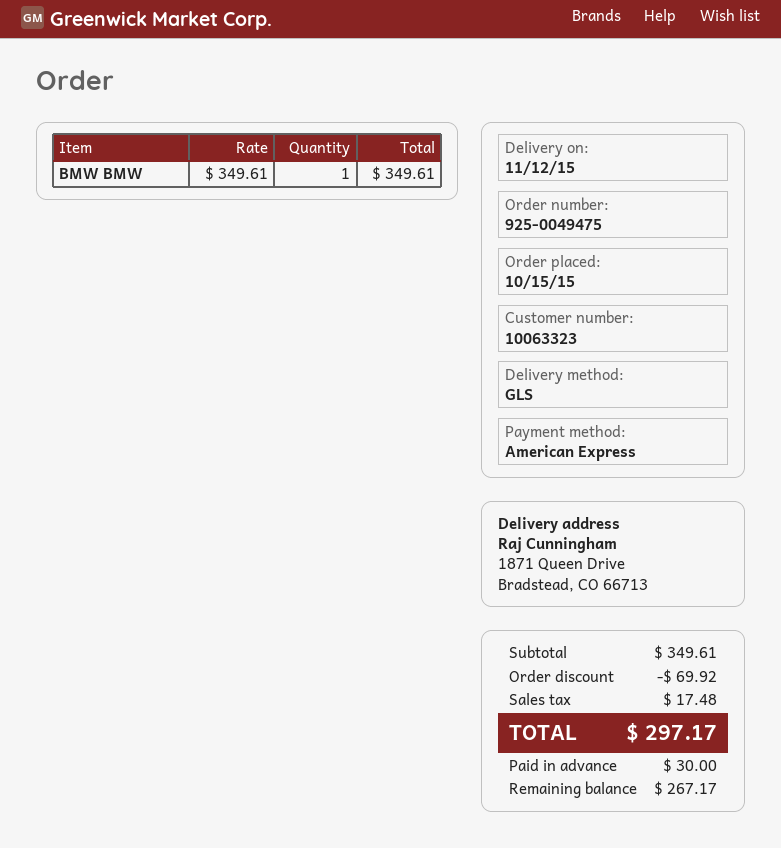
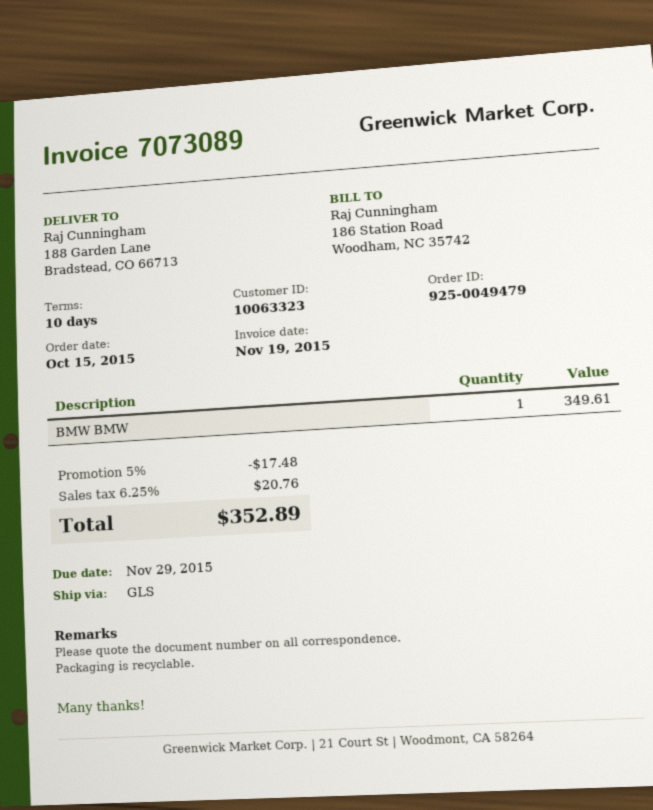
order number: 925-0049475 -> 925-0049479
ship to: 1871 Queen Drive, Bradstead, CO 66713 -> 188 Garden Lane, Bradstead, CO 66713
discount: 69.92 -> 17.48
tax: 17.48 -> 20.76
total: 297.17 -> 352.89

